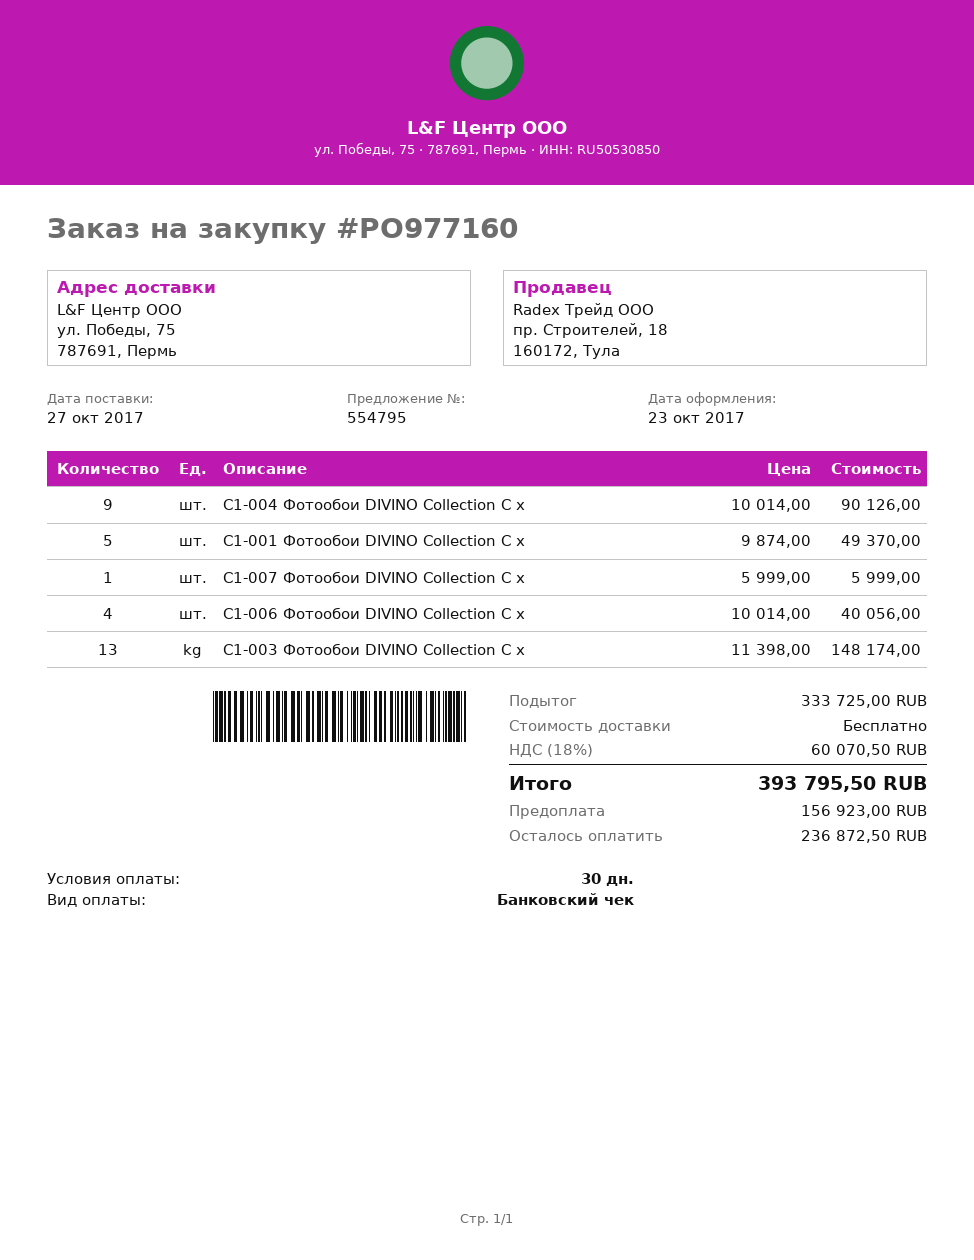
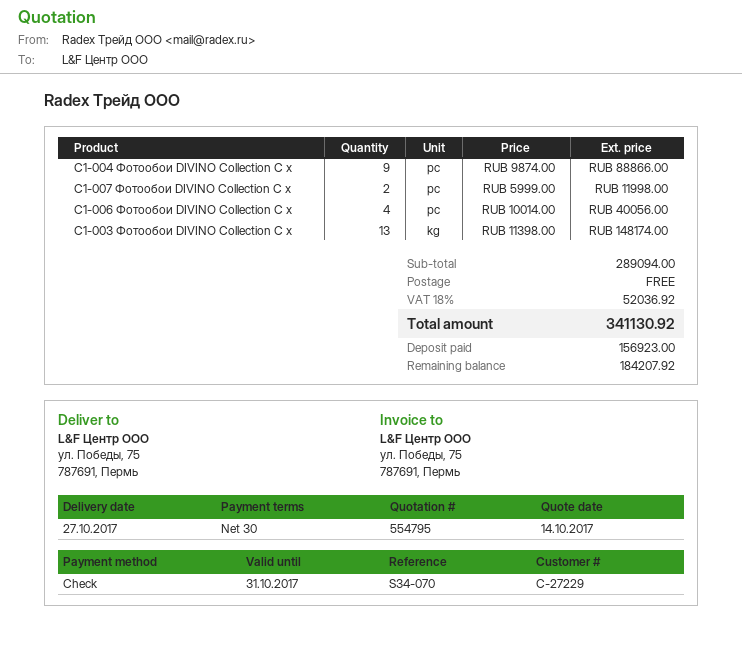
C1-004 Фотообои DIVINO Collection C x: 9 x 10014.00 = 90126.00 -> 9 x 9874.00 = 88866.00
C1-001 Фотообои DIVINO Collection C x: 5 x 9874.00 = 49370.00 -> none
C1-007 Фотообои DIVINO Collection C x: 1 x 5999.00 = 5999.00 -> 2 x 5999.00 = 11998.00
subtotal: 333725.00 -> 289094.00
tax: 18% = 60070.50 -> 18% = 52036.92
total: 393795.50 -> 341130.92
balance: 236872.50 -> 184207.92

